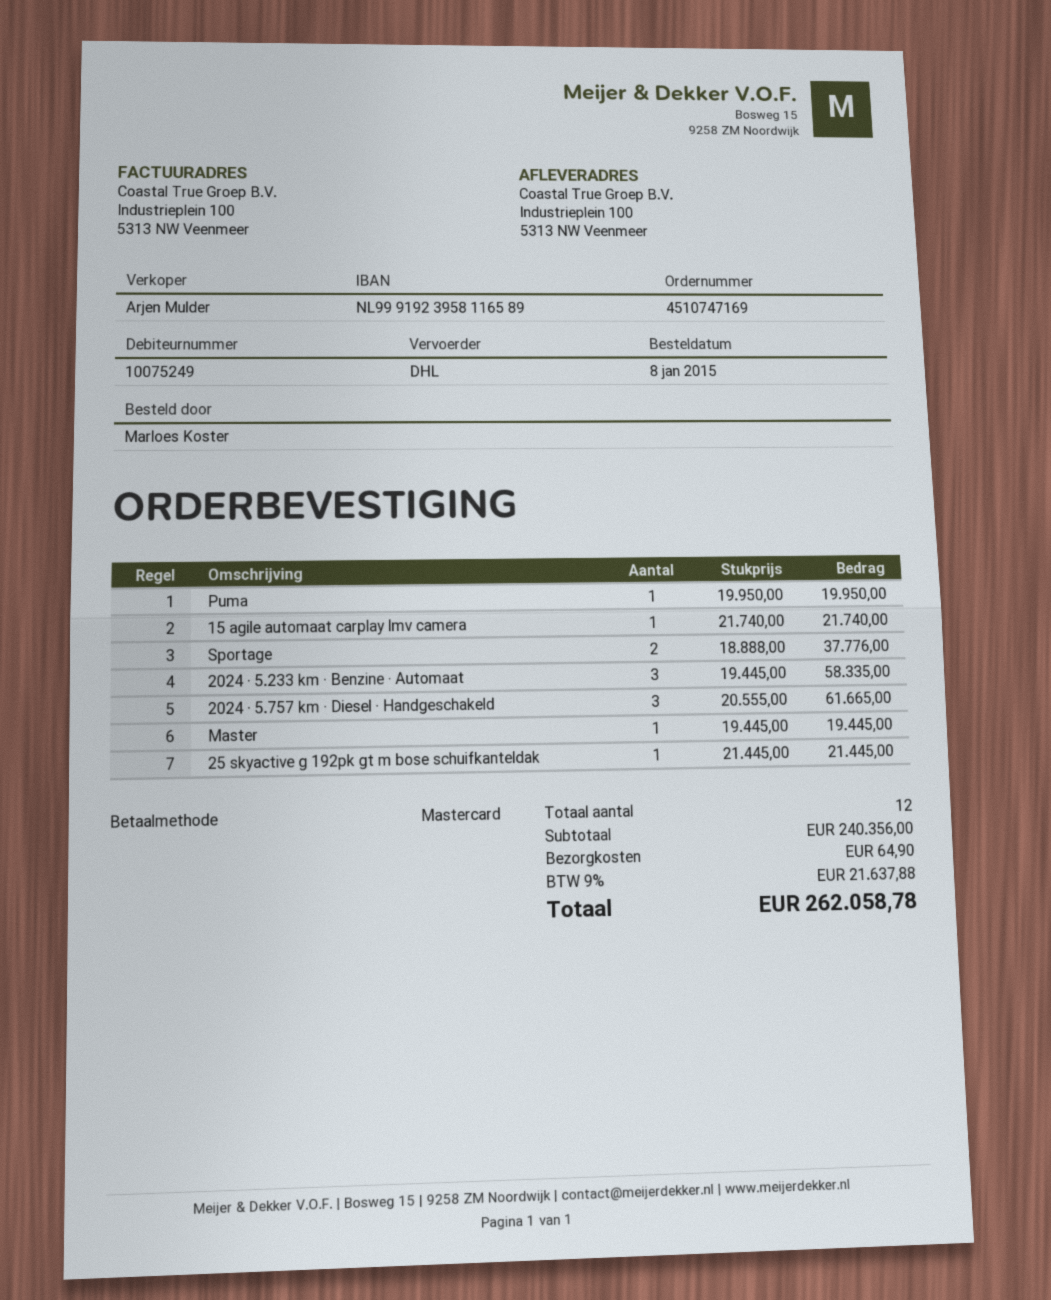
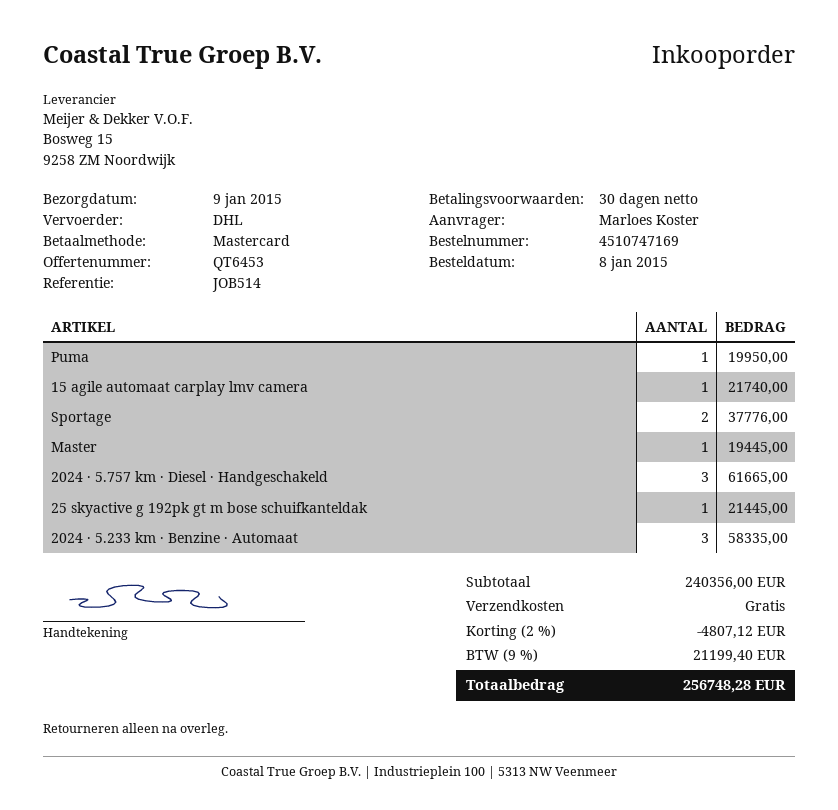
discount: none -> 2% = 4807.12
shipping: 64.90 -> 0.00
tax: 9% = 21637.88 -> 9% = 21199.40
total: 262058.78 -> 256748.28

